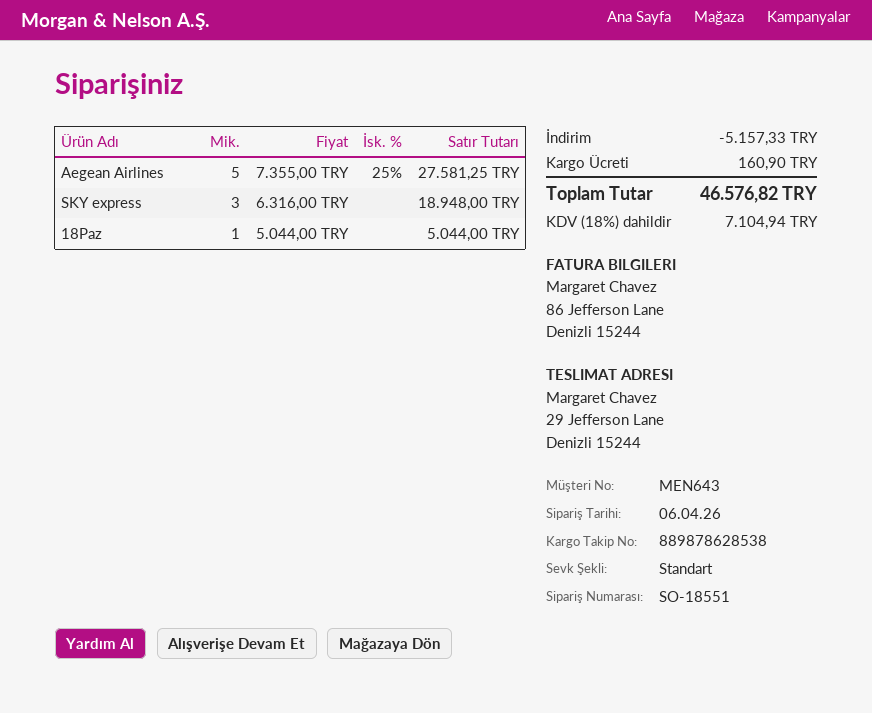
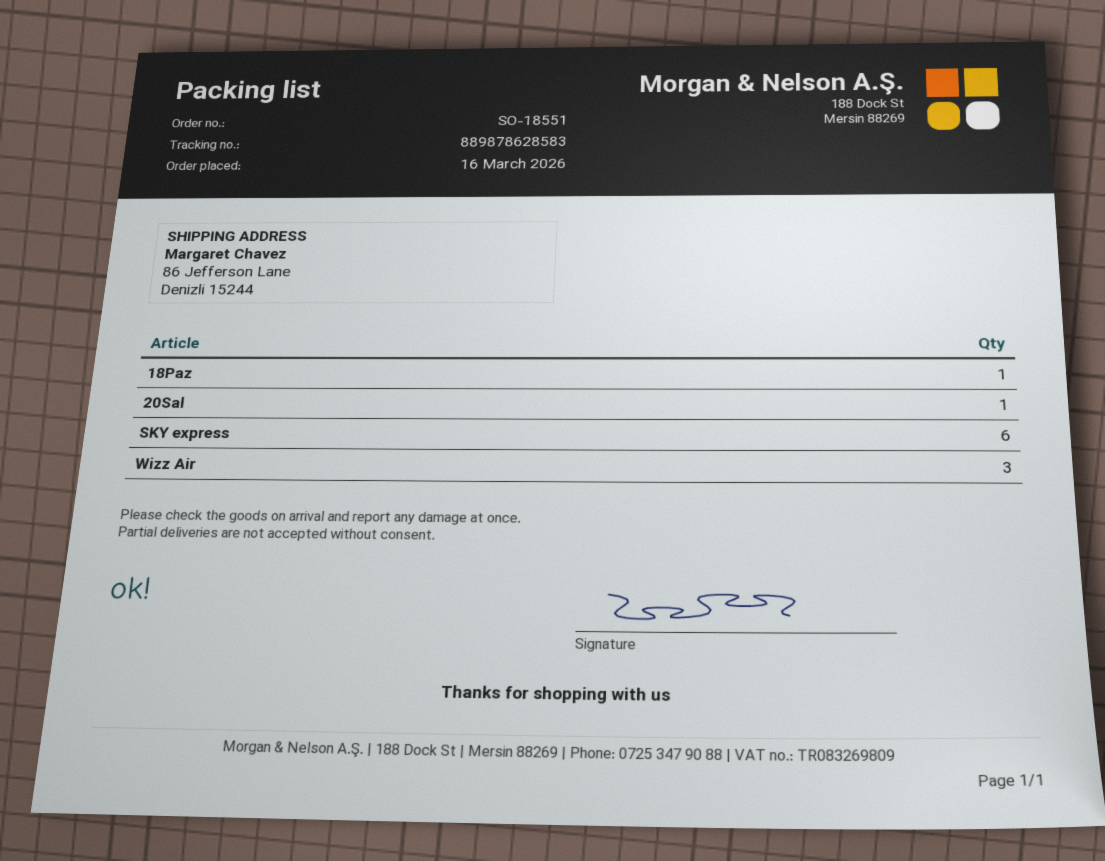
order date: 2026-04-06 -> 2026-03-16
tracking number: 889878628538 -> 889878628583
ship to: 29 Jefferson Lane, Denizli 15244 -> 86 Jefferson Lane, Denizli 15244
Aegean Airlines: 5 -> none
SKY express: 3 -> 6
20Sal: none -> 1
Wizz Air: none -> 3

